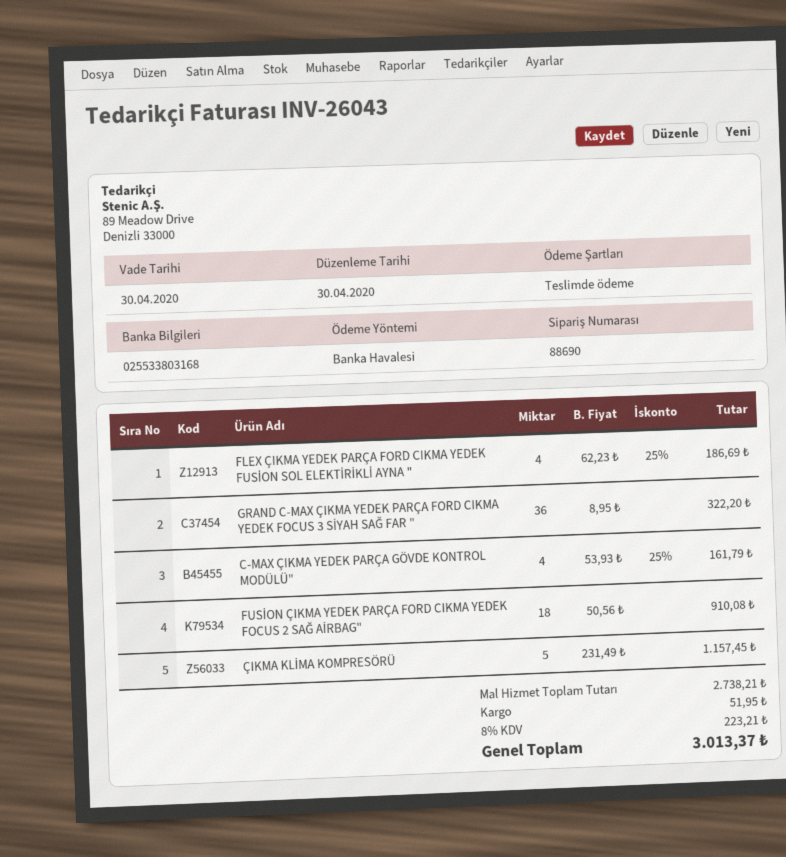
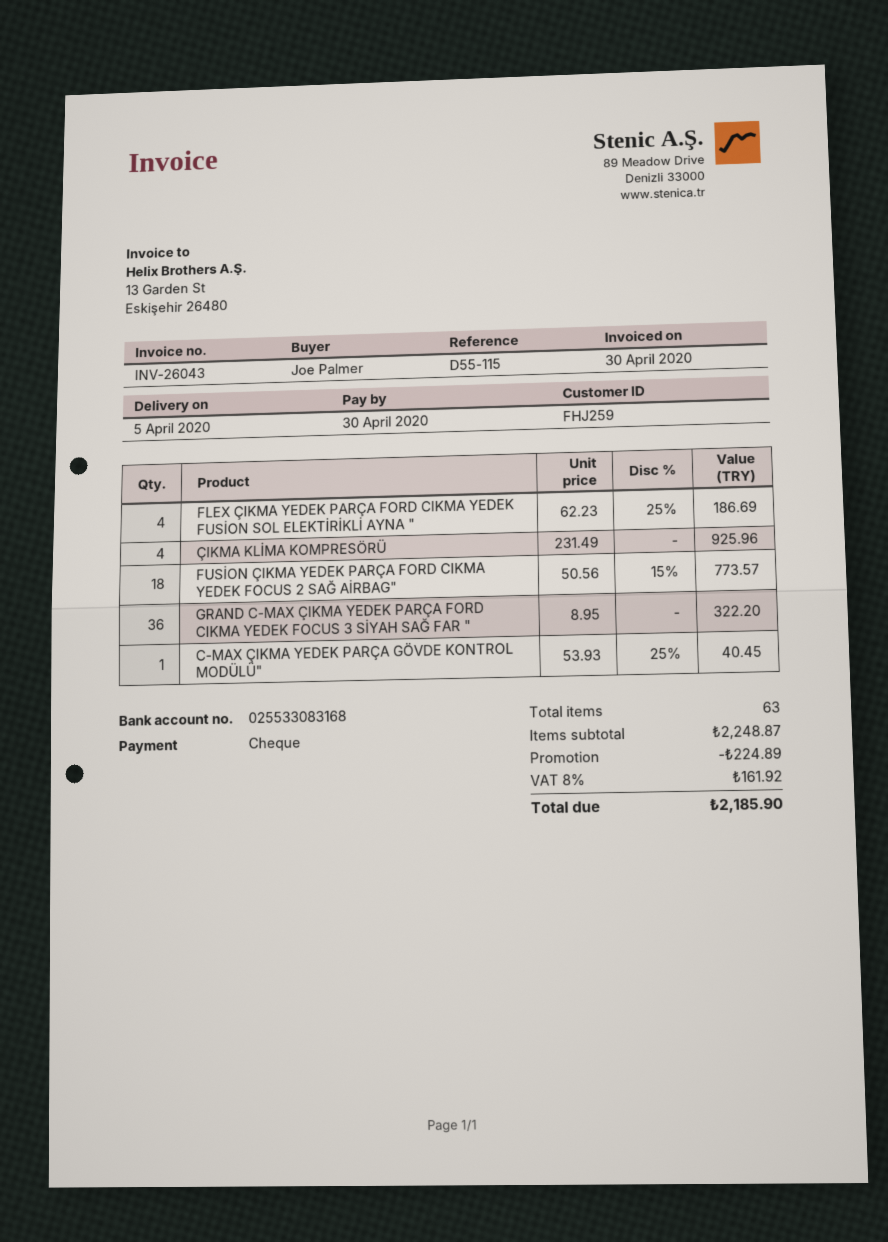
payment method: bank transfer -> cheque
bank account: 025533803168 -> 025533083168
C-MAX ÇIKMA YEDEK PARÇA GÖVDE KONTROL MODÜLÜ": 4 x 53.93 - 25% = 161.79 -> 1 x 53.93 - 25% = 40.45
FUSİON ÇIKMA YEDEK PARÇA FORD CIKMA YEDEK FOCUS 2 SAĞ AİRBAG": 18 x 50.56 = 910.08 -> 18 x 50.56 - 15% = 773.57
ÇIKMA KLİMA KOMPRESÖRÜ: 5 x 231.49 = 1157.45 -> 4 x 231.49 = 925.96
subtotal: 2738.21 -> 2248.87
discount: none -> 224.89
shipping: 51.95 -> none
tax: 8% = 223.21 -> 8% = 161.92
total: 3013.37 -> 2185.90

